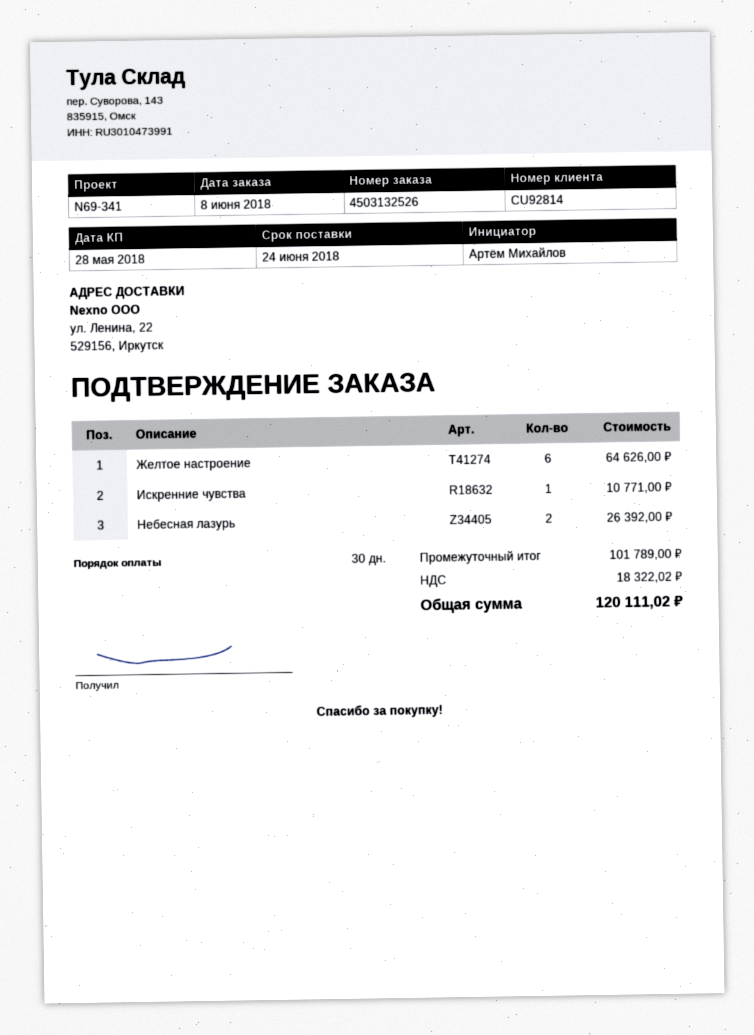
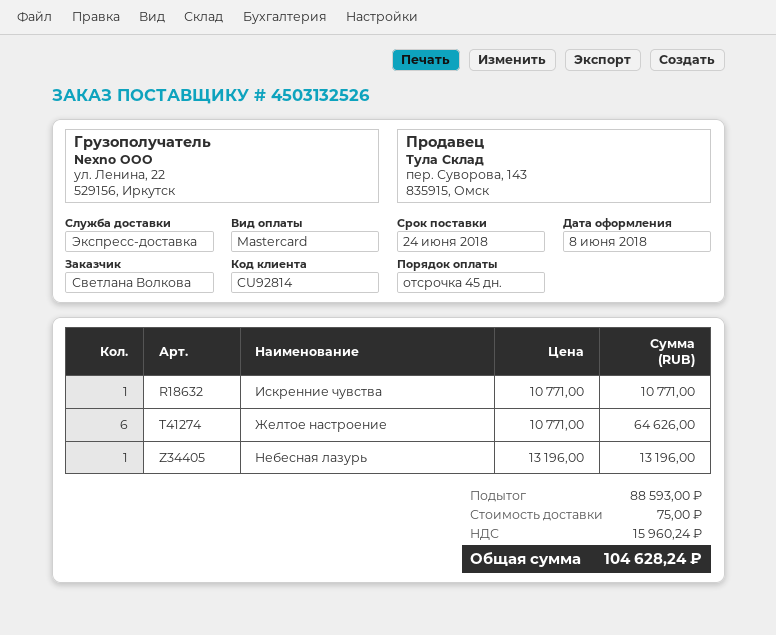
payment terms: 30 days -> 45 days
ordered by: Артём Михайлов -> Светлана Волкова
Небесная лазурь: 2 for 26392.00 -> 1 for 13196.00
subtotal: 101789.00 -> 88593.00
shipping: none -> 75.00
tax: 18322.02 -> 15960.24
total: 120111.02 -> 104628.24

